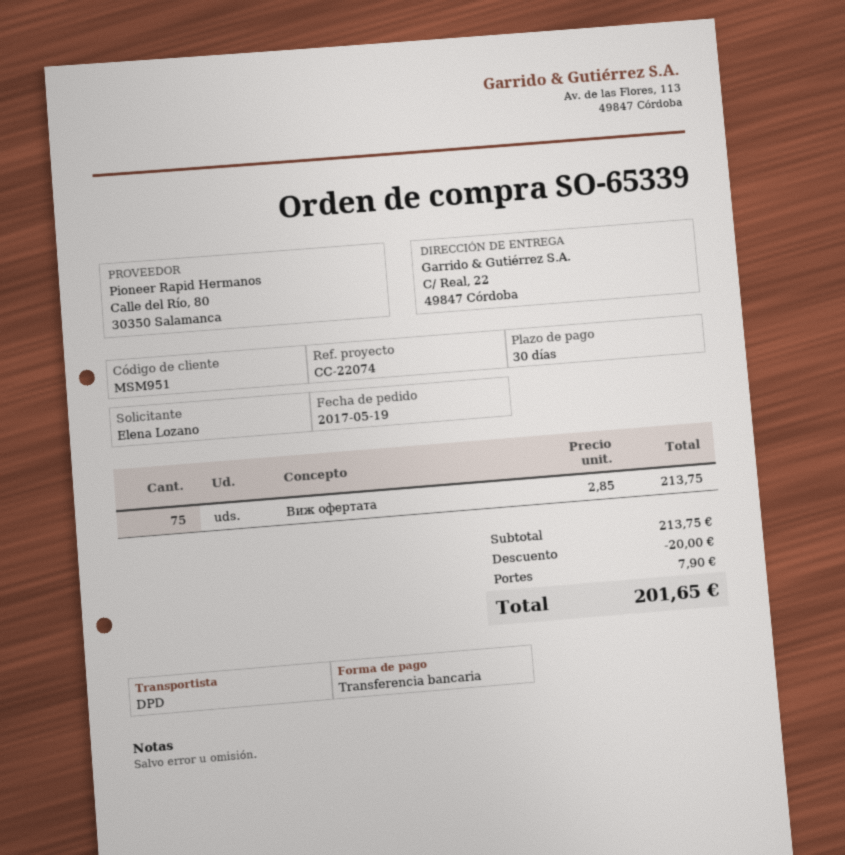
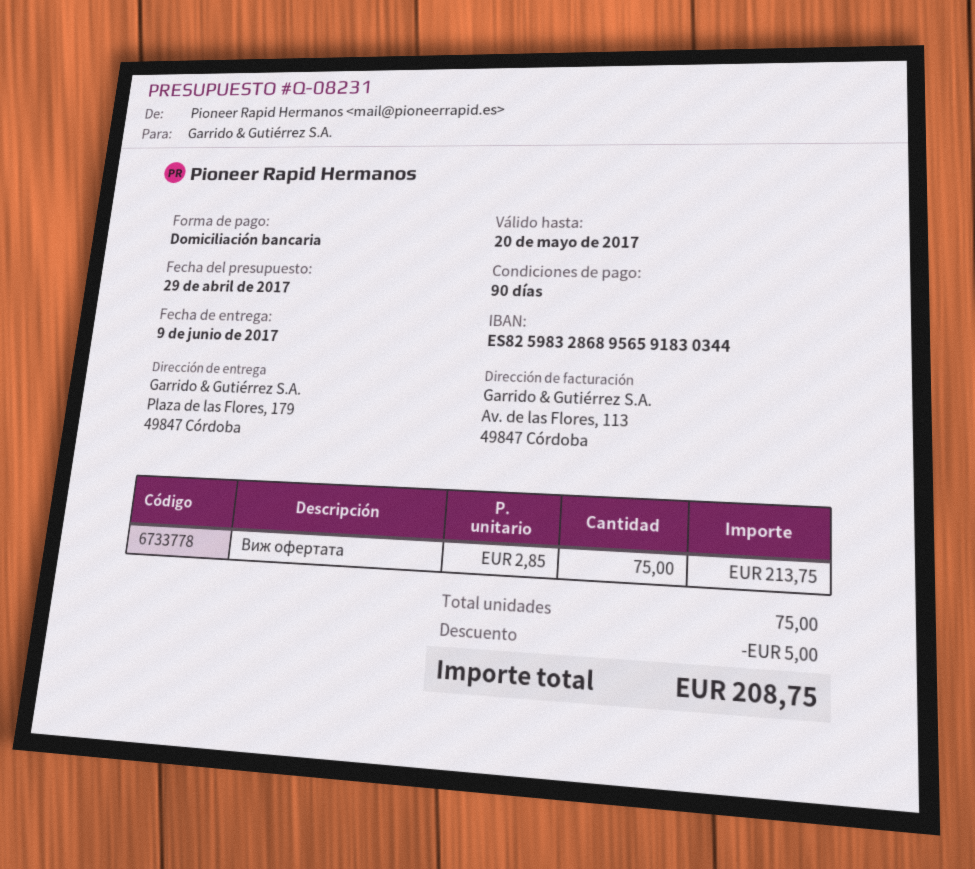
payment terms: 30 days -> 90 days
payment method: bank transfer -> direct debit
ship to: C/ Real, 22, 49847 Córdoba -> Plaza de las Flores, 179, 49847 Córdoba
discount: 20.00 -> 5.00
shipping: 7.90 -> none
total: 201.65 -> 208.75

